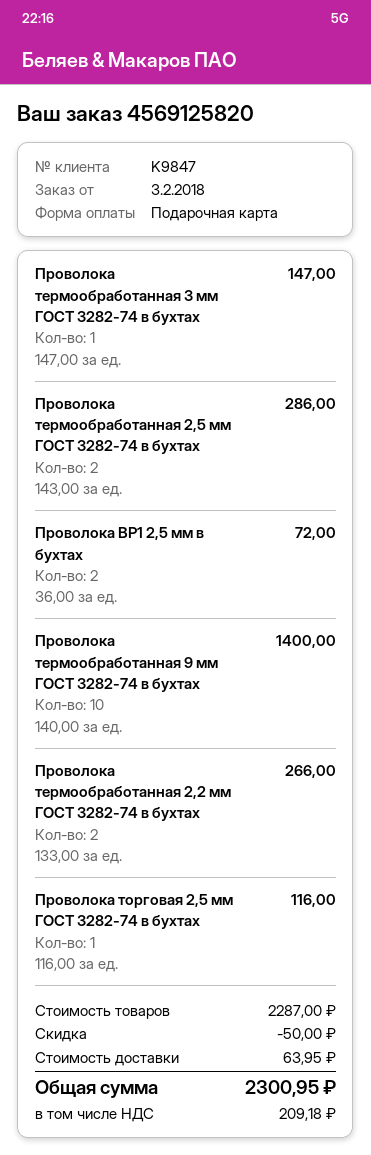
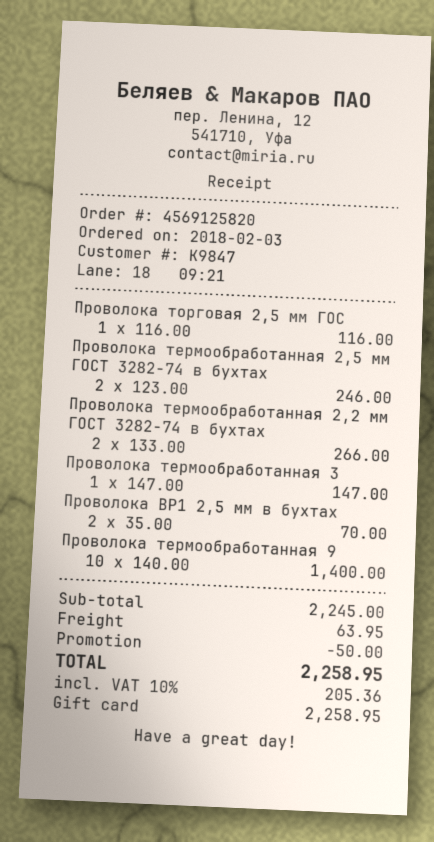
Проволока термообработанная 2,5 мм ГОСТ 3282-74 в бухтах: 2 x 143.00 = 286.00 -> 2 x 123.00 = 246.00
Проволока ВР1 2,5 мм в бухтах: 2 x 36.00 = 72.00 -> 2 x 35.00 = 70.00
subtotal: 2287.00 -> 2245.00
tax: 209.18 -> 205.36
total: 2300.95 -> 2258.95

